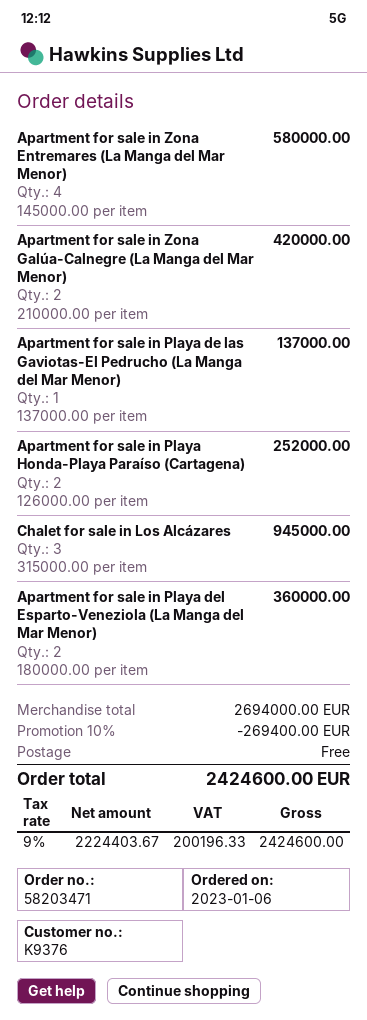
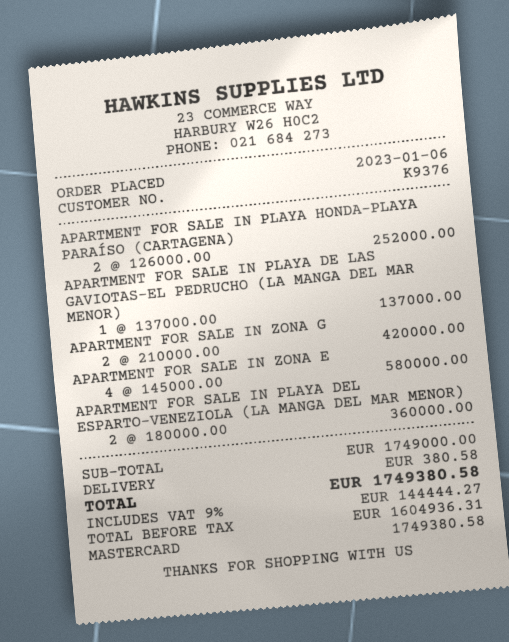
Chalet for sale in Los Alcázares: 3 x 315000.00 = 945000.00 -> none
subtotal: 2694000.00 -> 1749000.00
discount: 10% = 269400.00 -> none
shipping: 0.00 -> 380.58
net: 2224403.67 -> 1604936.31
tax: 9% = 200196.33 -> 9% = 144444.27
total: 2424600.00 -> 1749380.58

